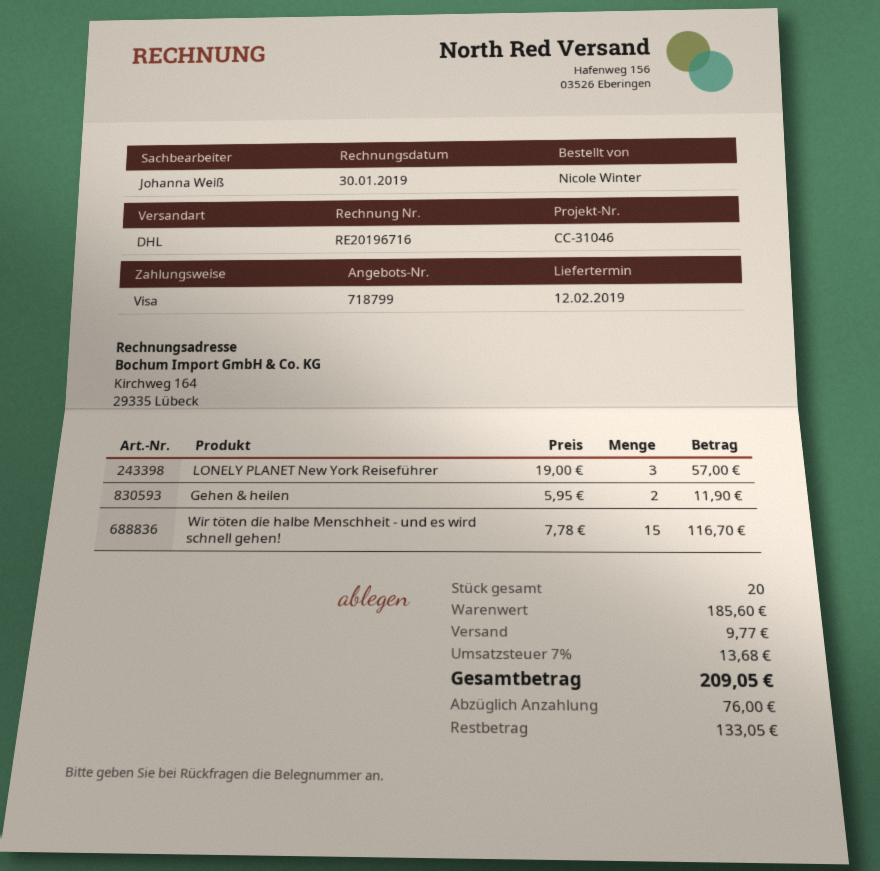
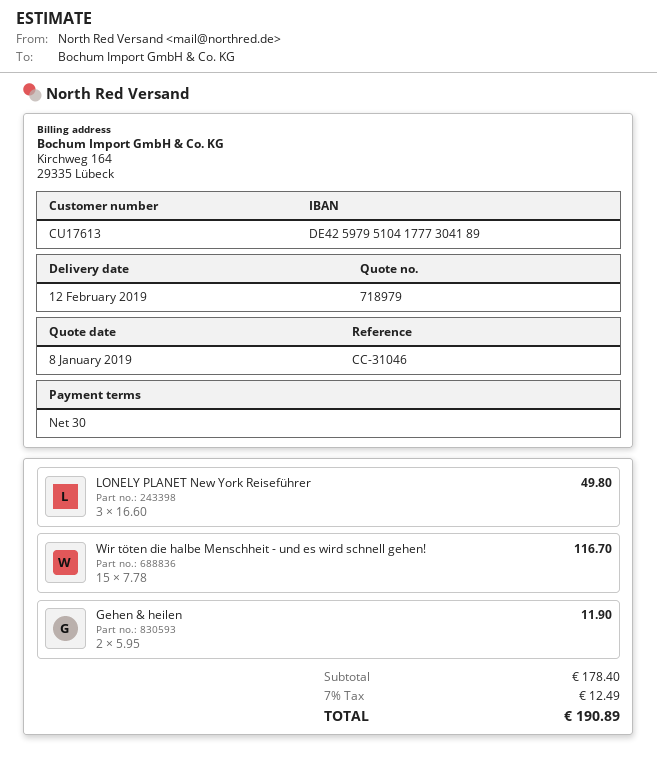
quote number: 718799 -> 718979
LONELY PLANET New York Reiseführer: 3 x 19.00 = 57.00 -> 3 x 16.60 = 49.80
subtotal: 185.60 -> 178.40
shipping: 9.77 -> none
tax: 7% = 13.68 -> 7% = 12.49
total: 209.05 -> 190.89

